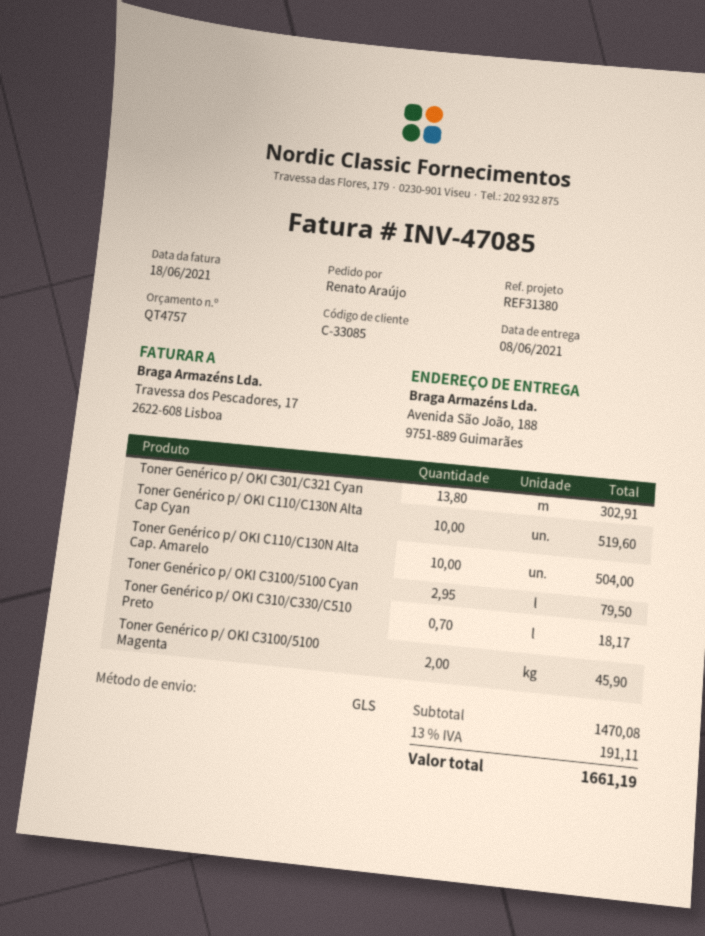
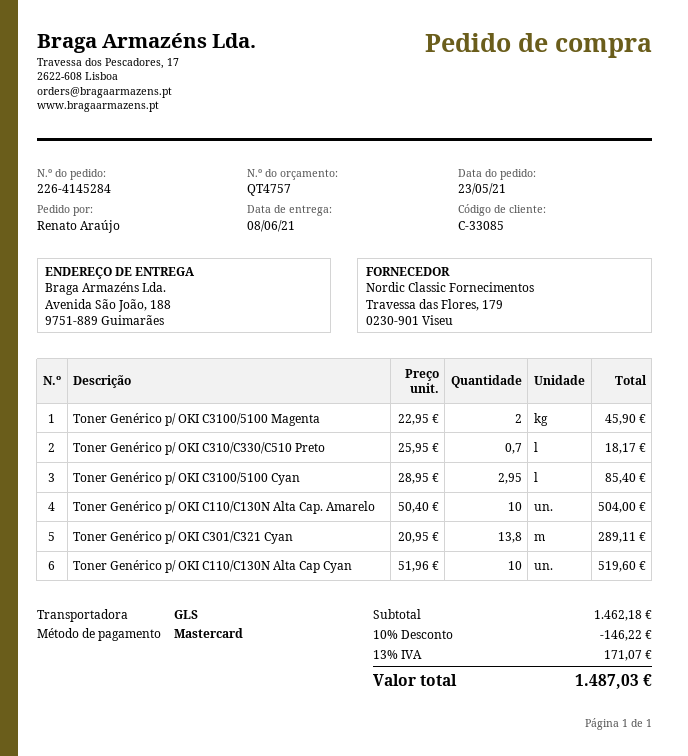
Toner Genérico p/ OKI C301/C321 Cyan: 13.8 for 302.91 -> 13.8 for 289.11
Toner Genérico p/ OKI C3100/5100 Cyan: 2.95 for 79.50 -> 2.95 for 85.40
subtotal: 1470.08 -> 1462.18
discount: none -> 10% = 146.22
tax: 13% = 191.11 -> 13% = 171.07
total: 1661.19 -> 1487.03

